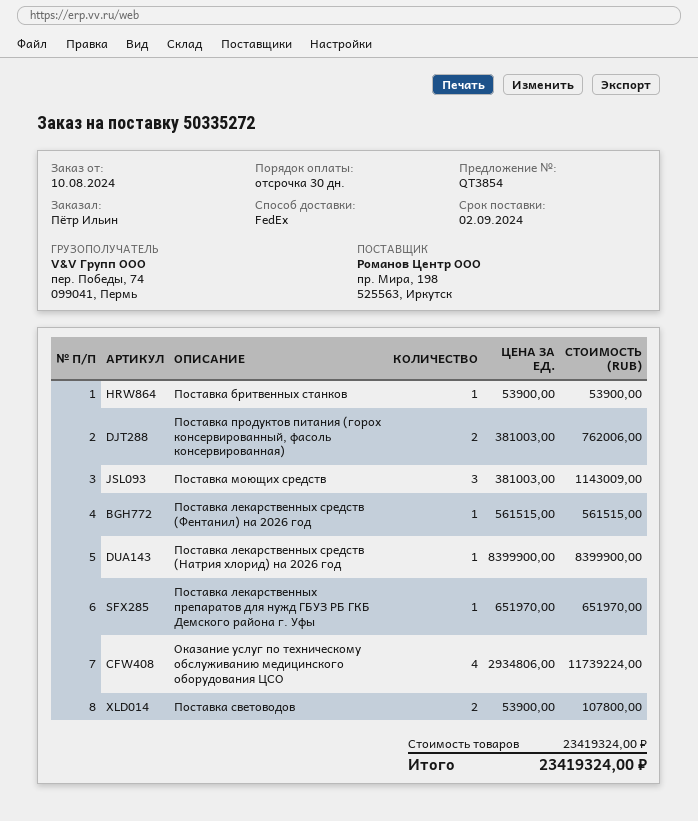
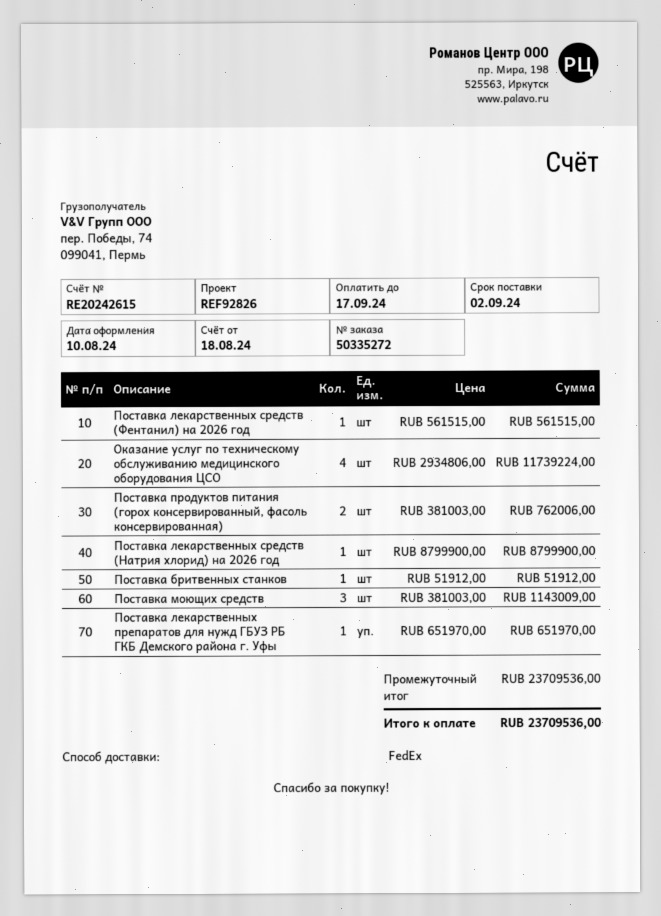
Поставка бритвенных станков: 1 x 53900.00 = 53900.00 -> 1 x 51912.00 = 51912.00
Поставка лекарственных средств (Натрия хлорид) на 2026 год: 1 x 8399900.00 = 8399900.00 -> 1 x 8799900.00 = 8799900.00
Поставка световодов: 2 x 53900.00 = 107800.00 -> none
subtotal: 23419324.00 -> 23709536.00
total: 23419324.00 -> 23709536.00

